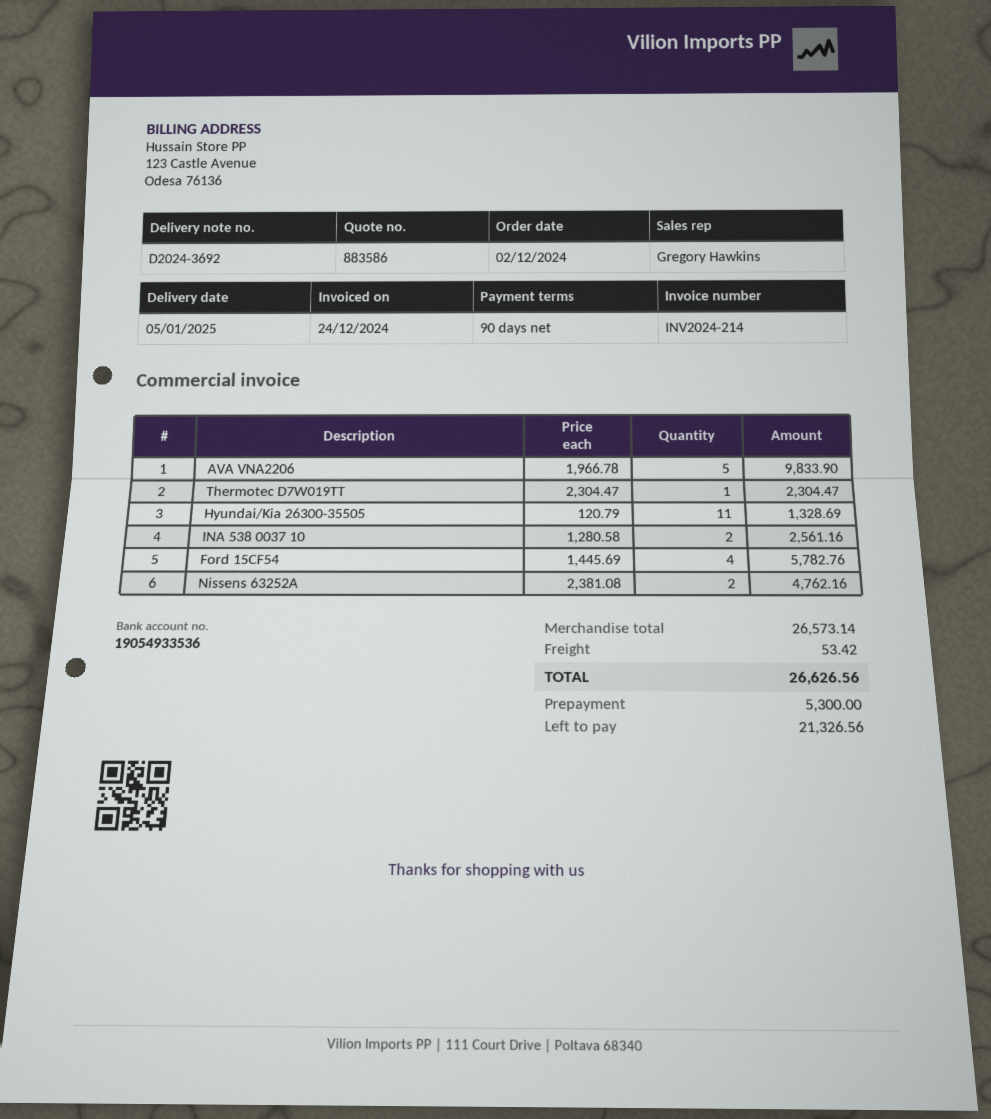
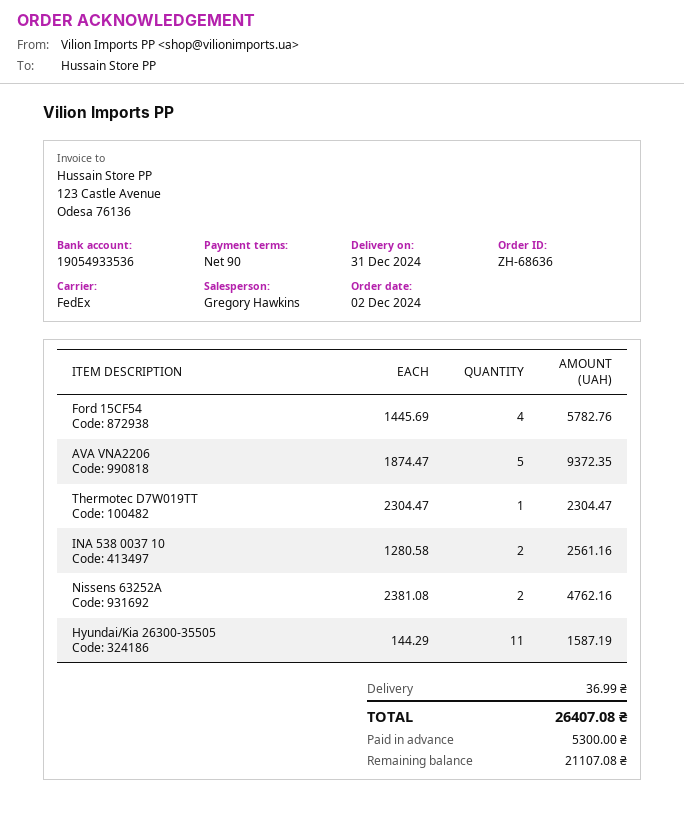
delivery date: 2025-01-05 -> 2024-12-31
AVA VNA2206: 5 x 1966.78 = 9833.90 -> 5 x 1874.47 = 9372.35
Hyundai/Kia 26300-35505: 11 x 120.79 = 1328.69 -> 11 x 144.29 = 1587.19
shipping: 53.42 -> 36.99
total: 26626.56 -> 26407.08
balance: 21326.56 -> 21107.08

